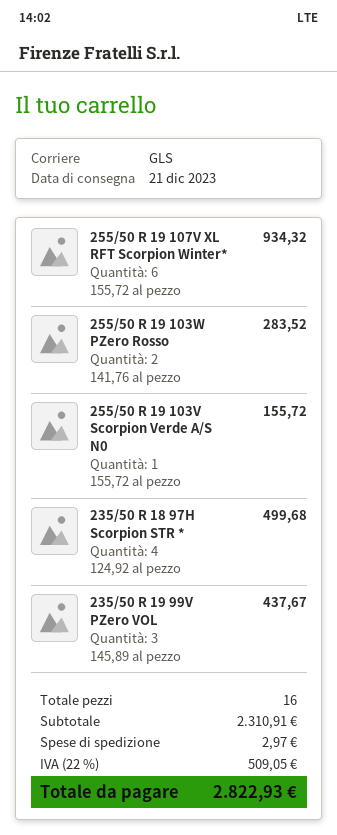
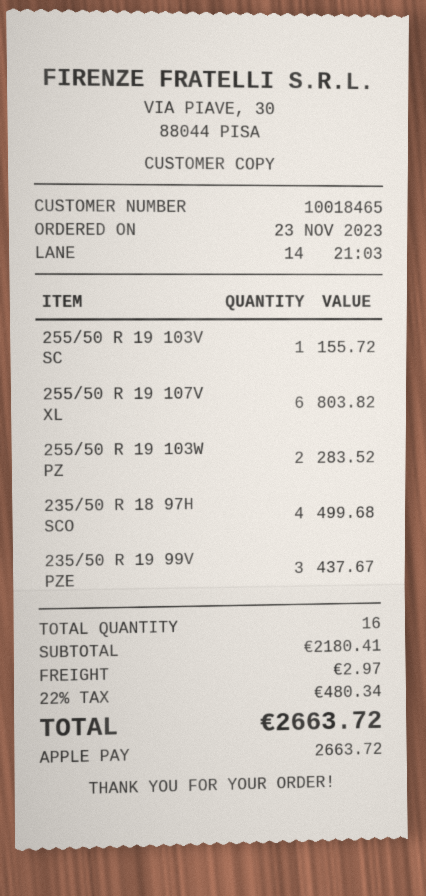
255/50 R 19 107V XL RFT Scorpion Winter*: 6 for 934.32 -> 6 for 803.82
subtotal: 2310.91 -> 2180.41
tax: 22% = 509.05 -> 22% = 480.34
total: 2822.93 -> 2663.72

